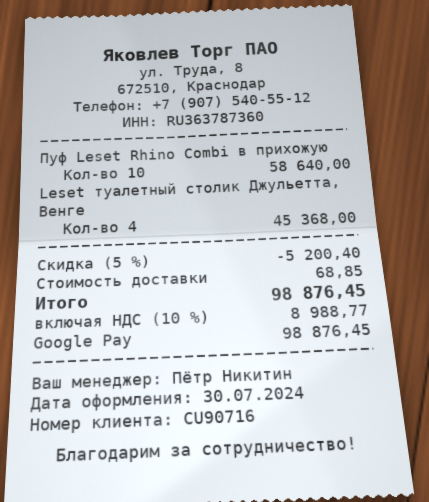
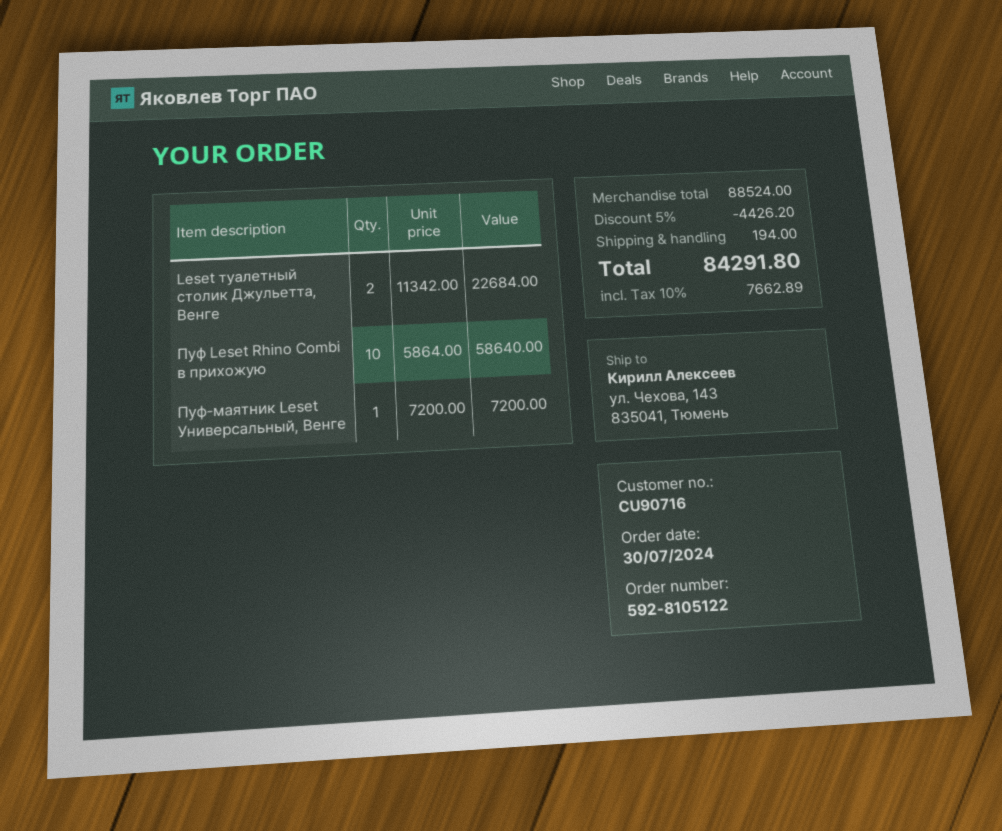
Leset туалетный столик Джульетта, Венге: 4 for 45368.00 -> 2 for 22684.00
Пуф-маятник Leset Универсальный, Венге: none -> 1 for 7200.00
discount: 5% = 5200.40 -> 5% = 4426.20
shipping: 68.85 -> 194.00
tax: 10% = 8988.77 -> 10% = 7662.89
total: 98876.45 -> 84291.80

